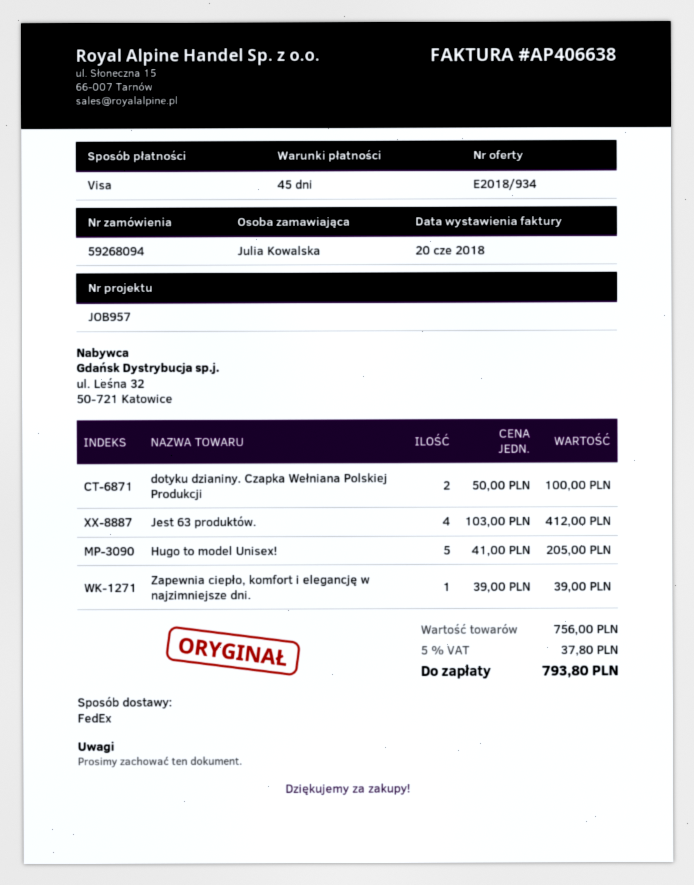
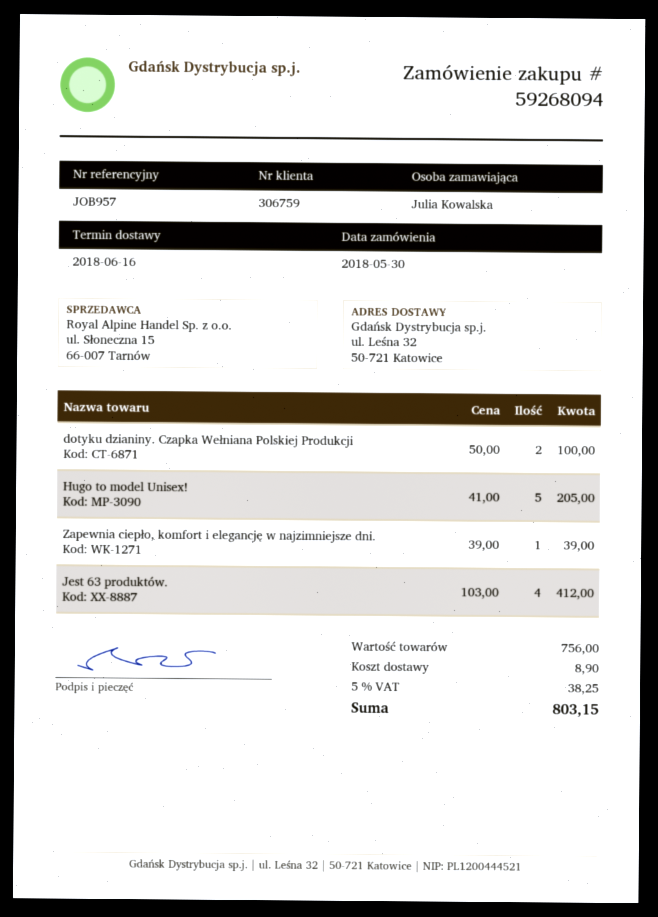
shipping: none -> 8.90
tax: 5% = 37.80 -> 5% = 38.25
total: 793.80 -> 803.15

